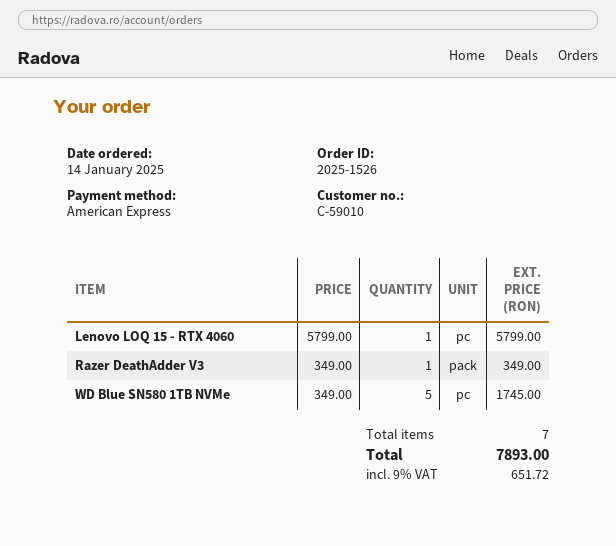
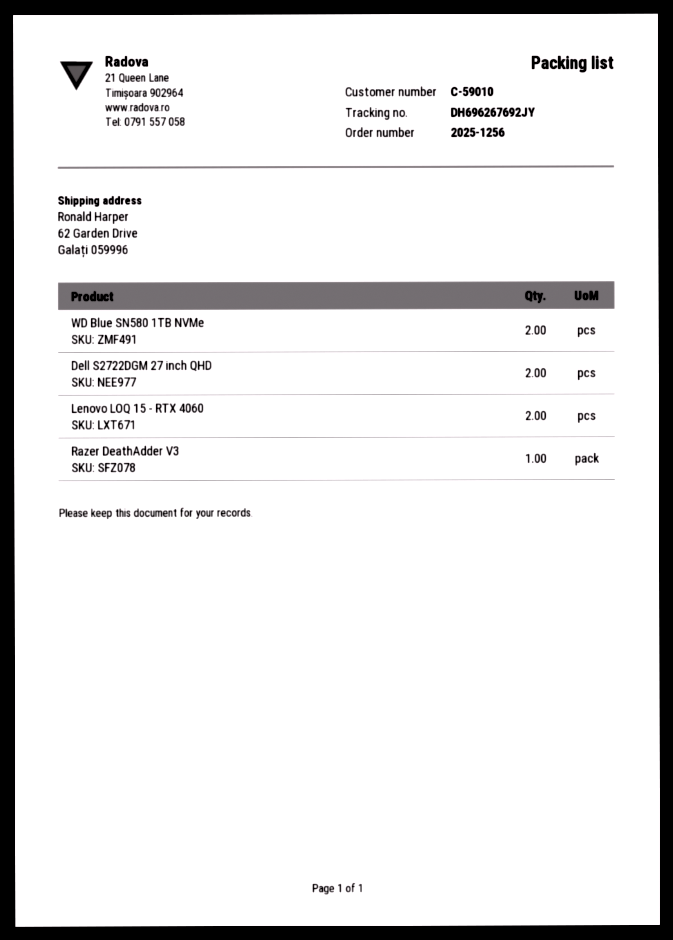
order number: 2025-1526 -> 2025-1256
Lenovo LOQ 15 - RTX 4060: 1 -> 2
WD Blue SN580 1TB NVMe: 5 -> 2
Dell S2722DGM 27 inch QHD: none -> 2

